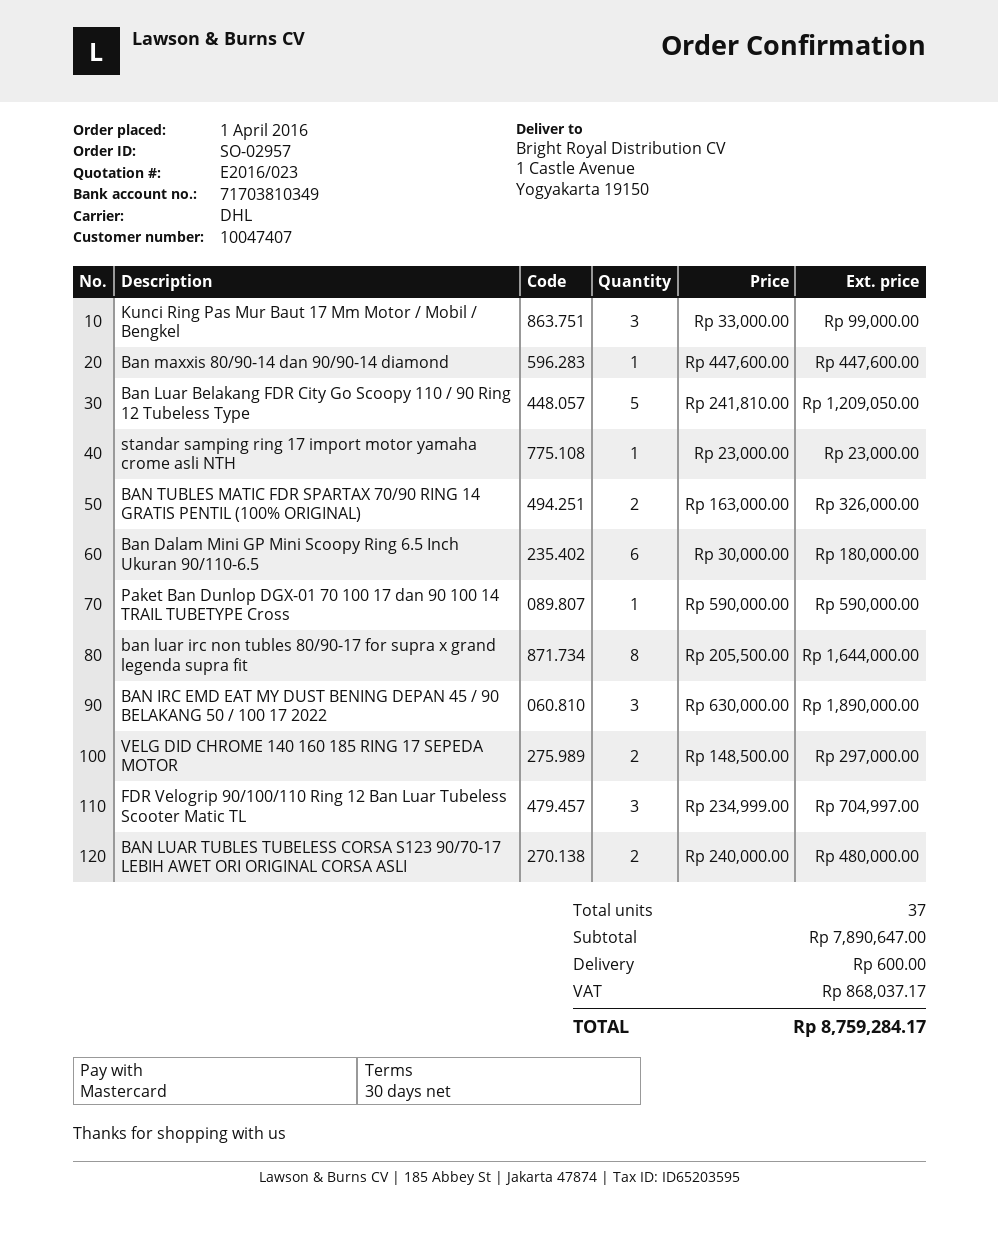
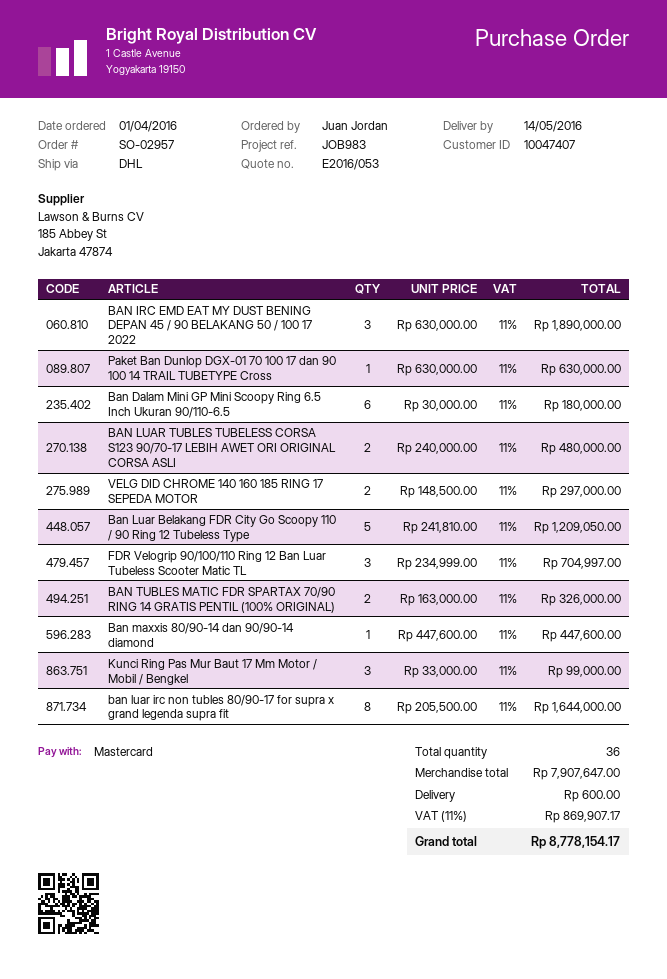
quote number: E2016/023 -> E2016/053
standar samping ring 17 import motor yamaha crome asli NTH: 1 x 23000.00 = 23000.00 -> none
Paket Ban Dunlop DGX-01 70 100 17 dan 90 100 14 TRAIL TUBETYPE Cross: 1 x 590000.00 = 590000.00 -> 1 x 630000.00 = 630000.00
total quantity: 37 -> 36
subtotal: 7890647.00 -> 7907647.00
tax: 868037.17 -> 869907.17
total: 8759284.17 -> 8778154.17

